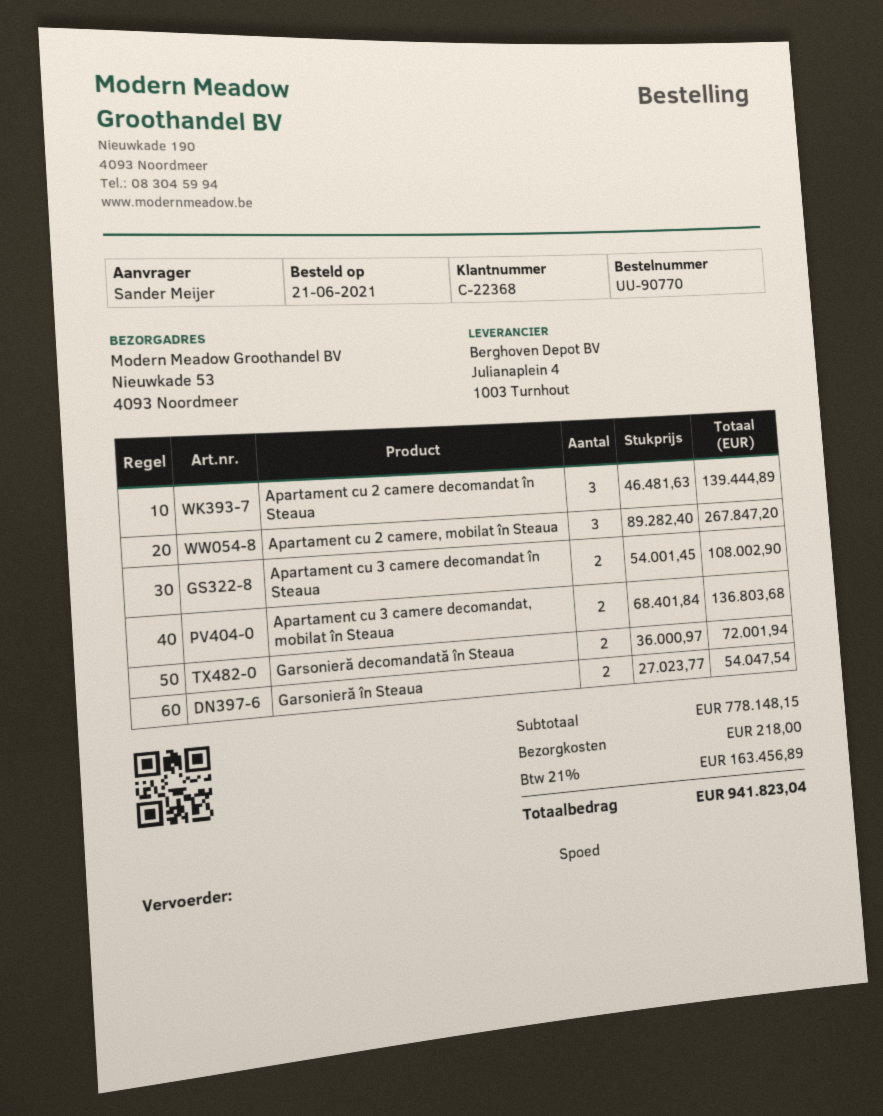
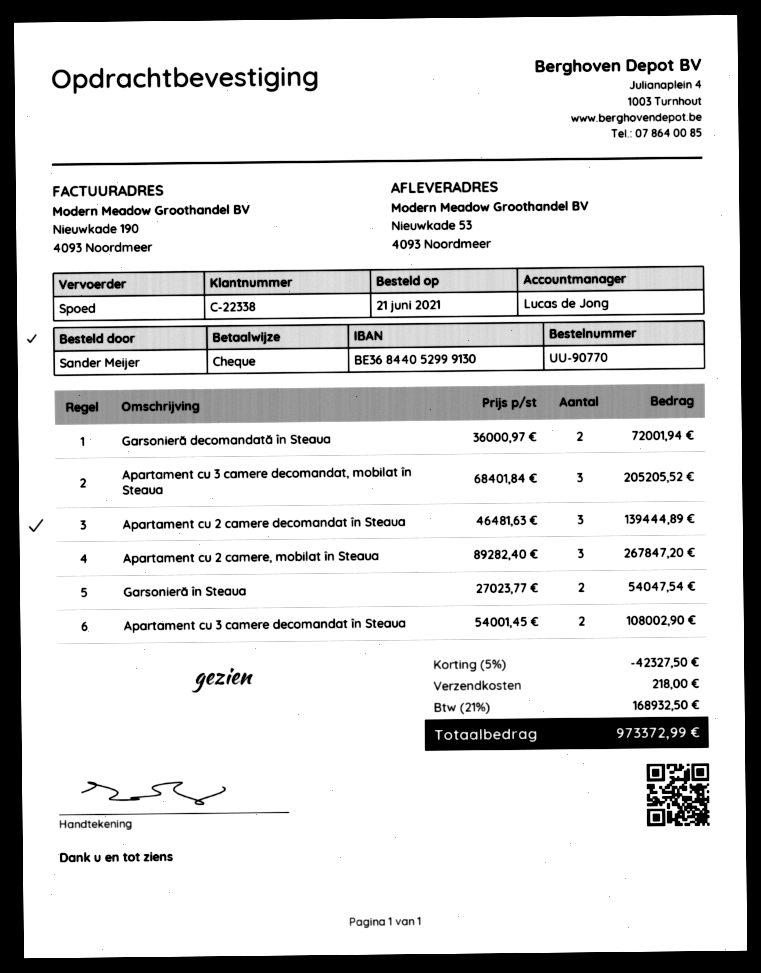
customer number: C-22368 -> C-22338
Apartament cu 3 camere decomandat, mobilat în Steaua: 2 x 68401.84 = 136803.68 -> 3 x 68401.84 = 205205.52
discount: none -> 5% = 42327.50
tax: 21% = 163456.89 -> 21% = 168932.50
total: 941823.04 -> 973372.99

